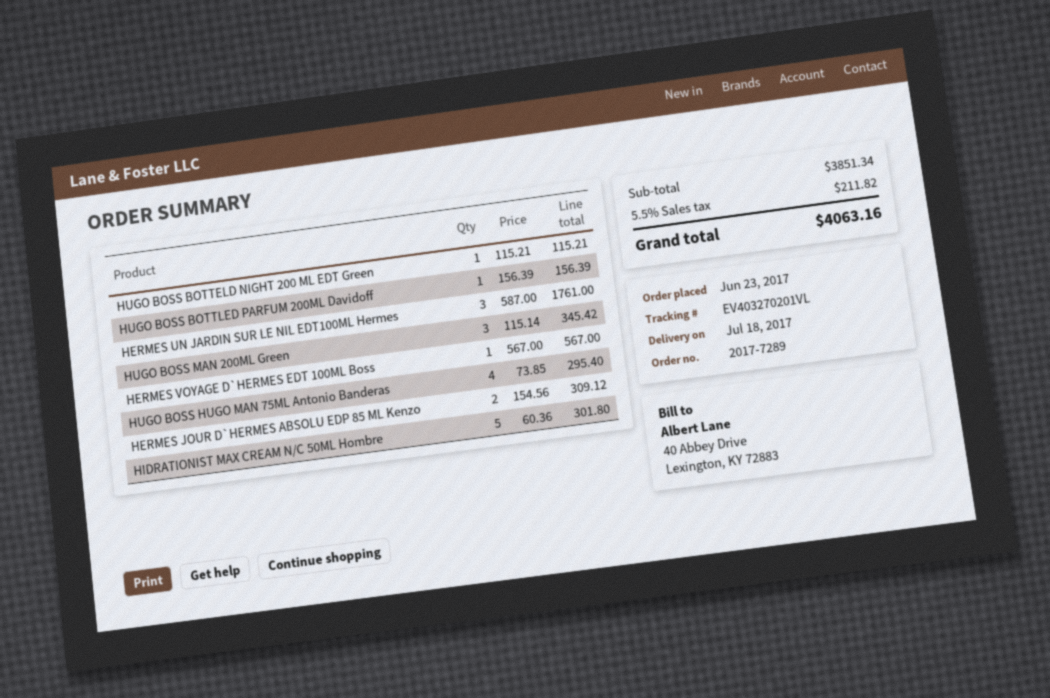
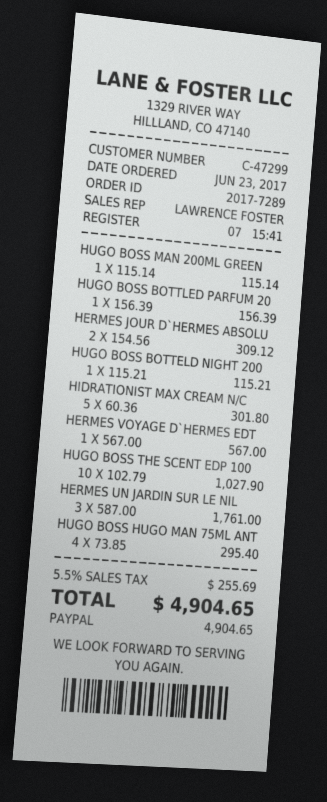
HUGO BOSS MAN 200ML Green: 3 x 115.14 = 345.42 -> 1 x 115.14 = 115.14
HUGO BOSS THE SCENT EDP 100: none -> 10 x 102.79 = 1027.90
tax: 5.5% = 211.82 -> 5.5% = 255.69
total: 4063.16 -> 4904.65

